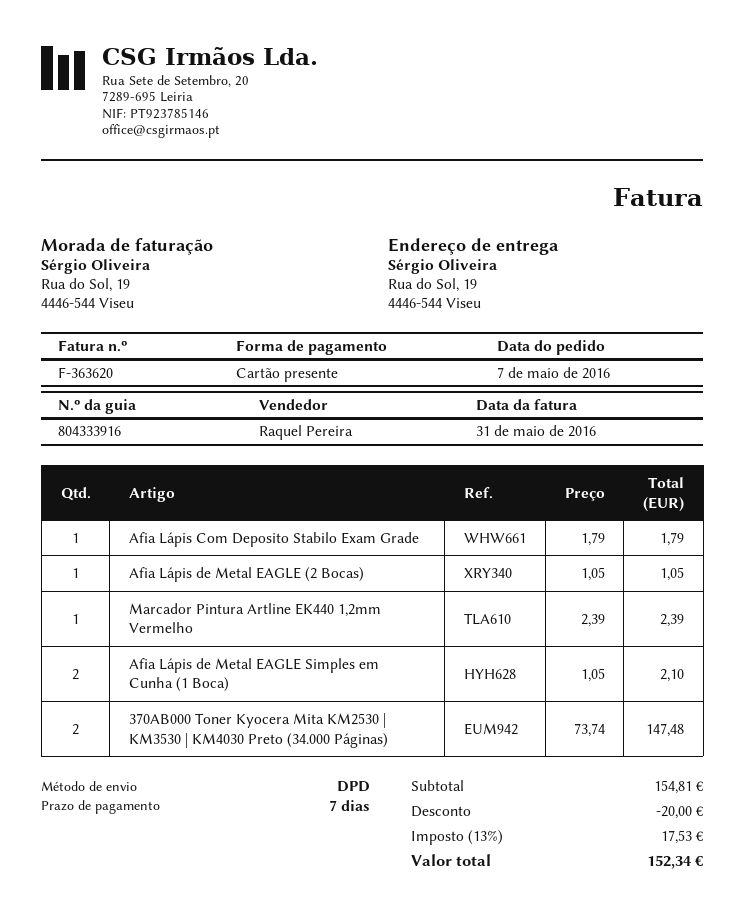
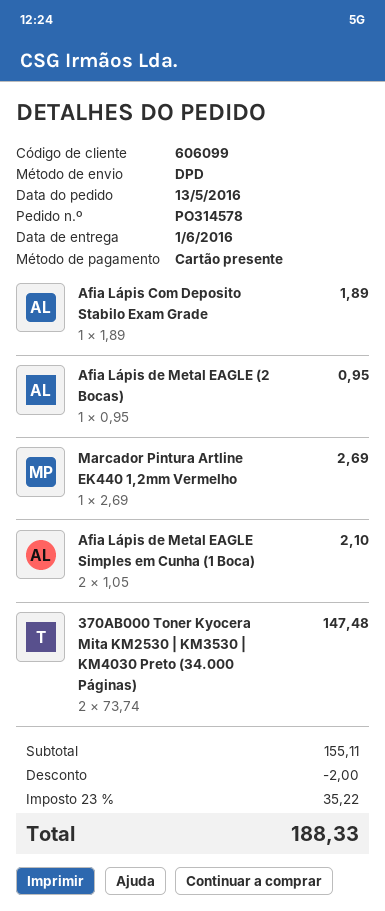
order date: 2016-05-07 -> 2016-05-13
Afia Lápis Com Deposito Stabilo Exam Grade: 1 x 1.79 = 1.79 -> 1 x 1.89 = 1.89
Afia Lápis de Metal EAGLE (2 Bocas): 1 x 1.05 = 1.05 -> 1 x 0.95 = 0.95
Marcador Pintura Artline EK440 1,2mm Vermelho: 1 x 2.39 = 2.39 -> 1 x 2.69 = 2.69
subtotal: 154.81 -> 155.11
discount: 20.00 -> 2.00
tax: 13% = 17.53 -> 23% = 35.22
total: 152.34 -> 188.33

